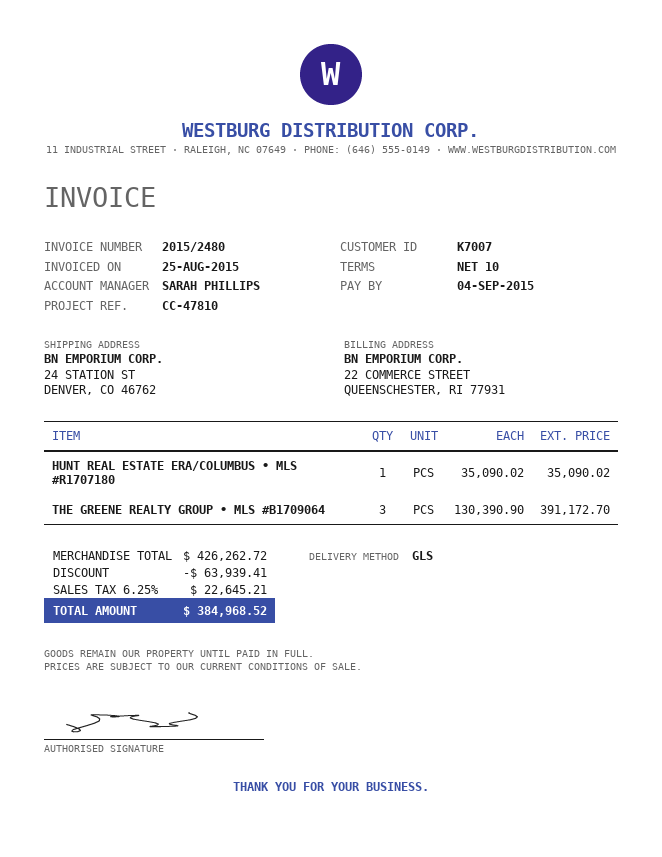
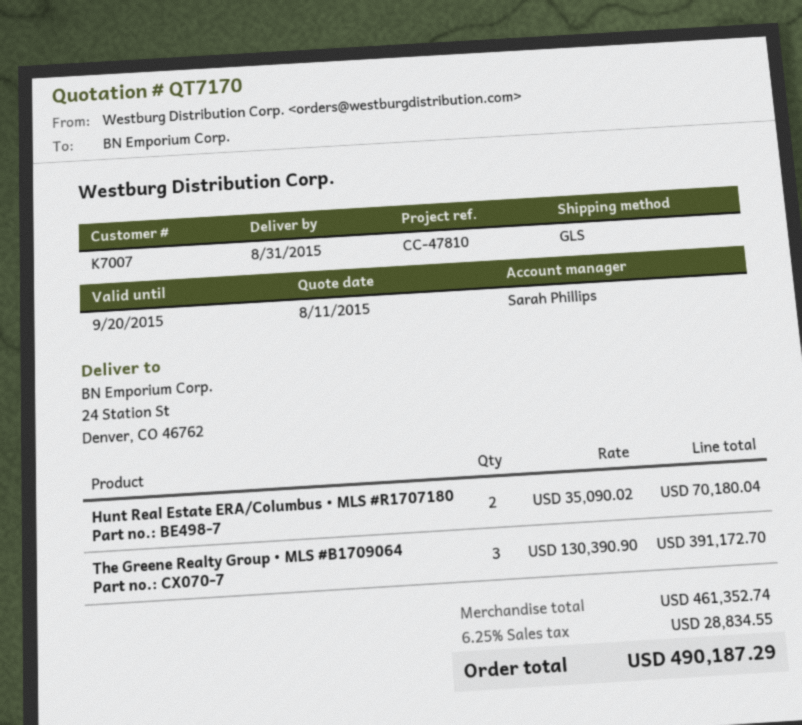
HUNT REAL ESTATE ERA/COLUMBUS • MLS #R1707180: 1 x 35090.02 = 35090.02 -> 2 x 35090.02 = 70180.04
subtotal: 426262.72 -> 461352.74
discount: 63939.41 -> none
tax: 6.25% = 22645.21 -> 6.25% = 28834.55
total: 384968.52 -> 490187.29

